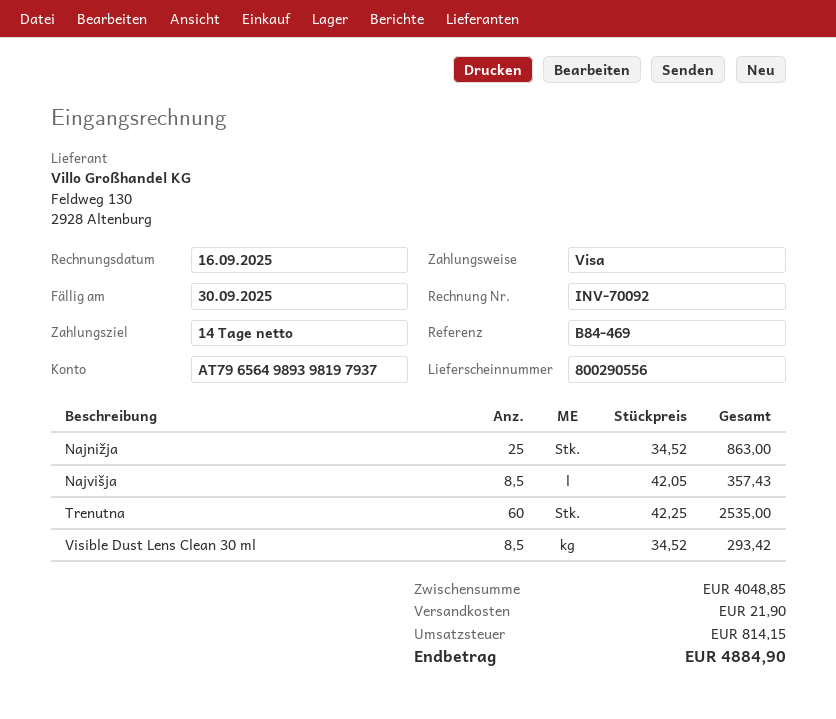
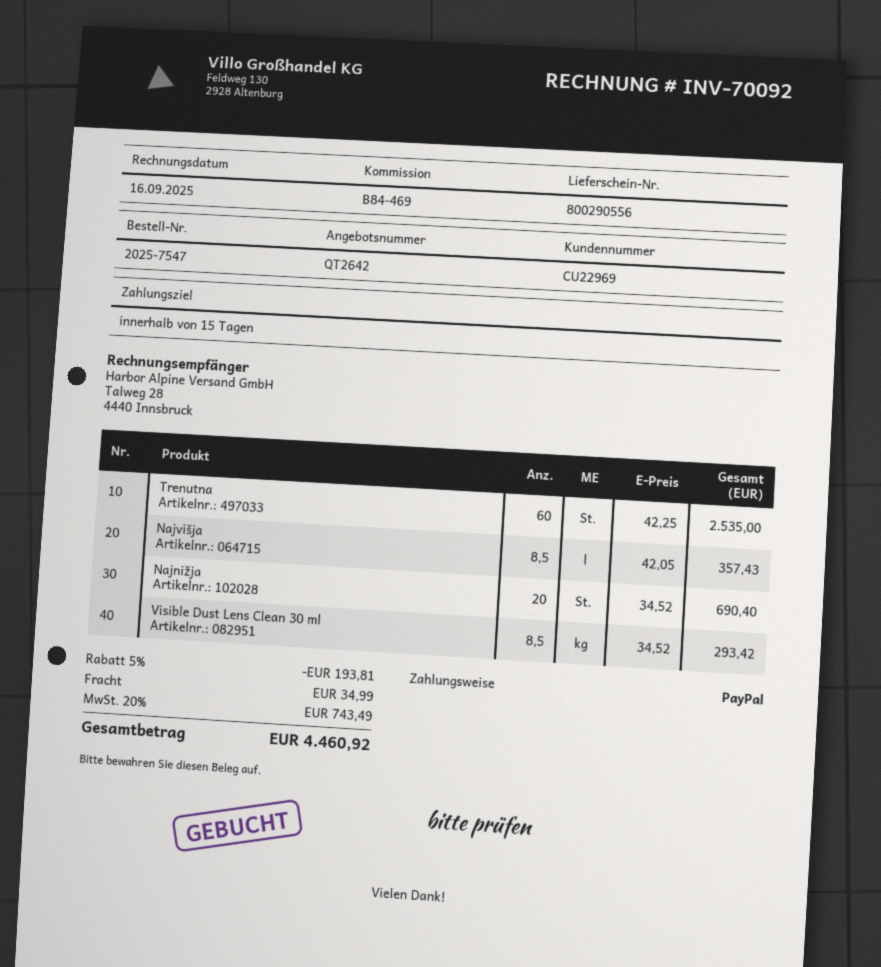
payment terms: 14 days -> 15 days
payment method: Visa -> PayPal
Najnižja: 25 x 34.52 = 863.00 -> 20 x 34.52 = 690.40
discount: none -> 5% = 193.81
shipping: 21.90 -> 34.99
tax: 814.15 -> 743.49
total: 4884.90 -> 4460.92

